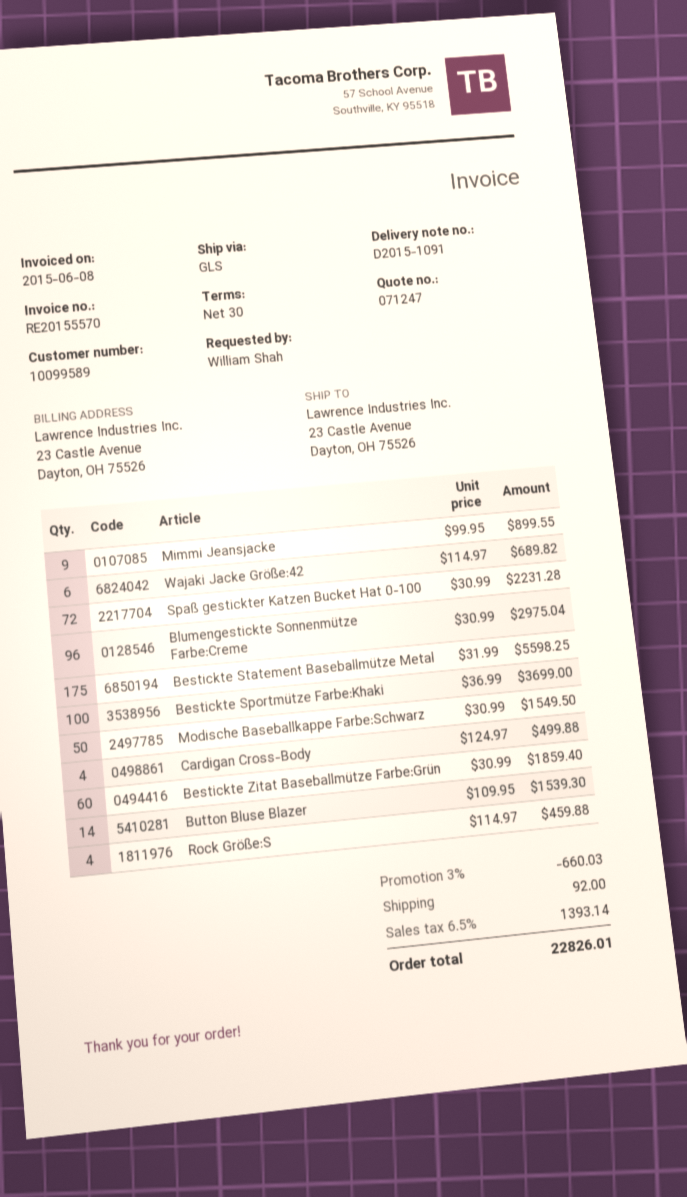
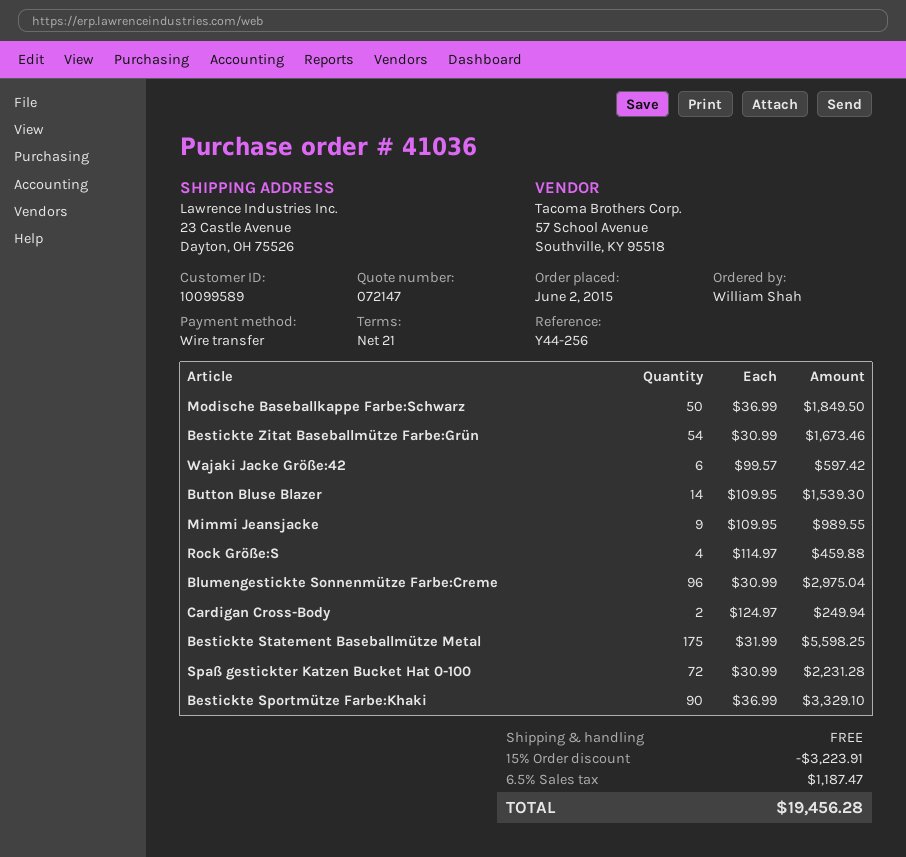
quote number: 071247 -> 072147
payment terms: 30 days -> 21 days
Mimmi Jeansjacke: 9 x 99.95 = 899.55 -> 9 x 109.95 = 989.55
Wajaki Jacke Größe:42: 6 x 114.97 = 689.82 -> 6 x 99.57 = 597.42
Bestickte Sportmütze Farbe:Khaki: 100 x 36.99 = 3699.00 -> 90 x 36.99 = 3329.10
Modische Baseballkappe Farbe:Schwarz: 50 x 30.99 = 1549.50 -> 50 x 36.99 = 1849.50
Cardigan Cross-Body: 4 x 124.97 = 499.88 -> 2 x 124.97 = 249.94
Bestickte Zitat Baseballmütze Farbe:Grün: 60 x 30.99 = 1859.40 -> 54 x 30.99 = 1673.46
discount: 3% = 660.03 -> 15% = 3223.91
shipping: 92.00 -> 0.00
tax: 6.5% = 1393.14 -> 6.5% = 1187.47
total: 22826.01 -> 19456.28

